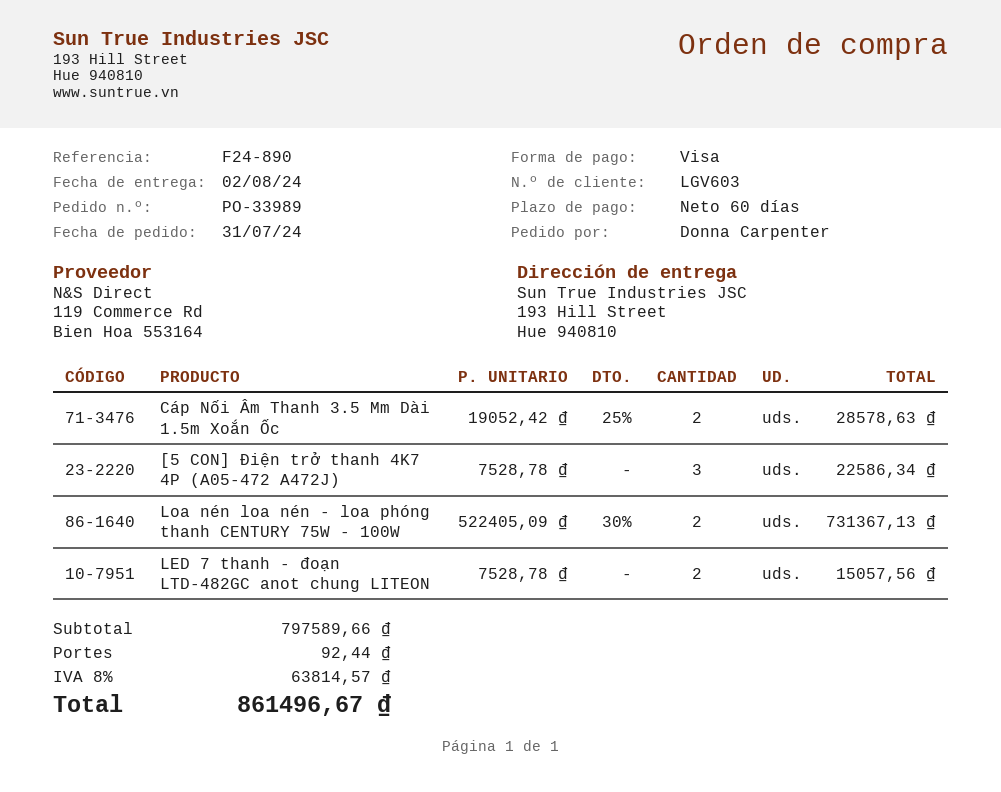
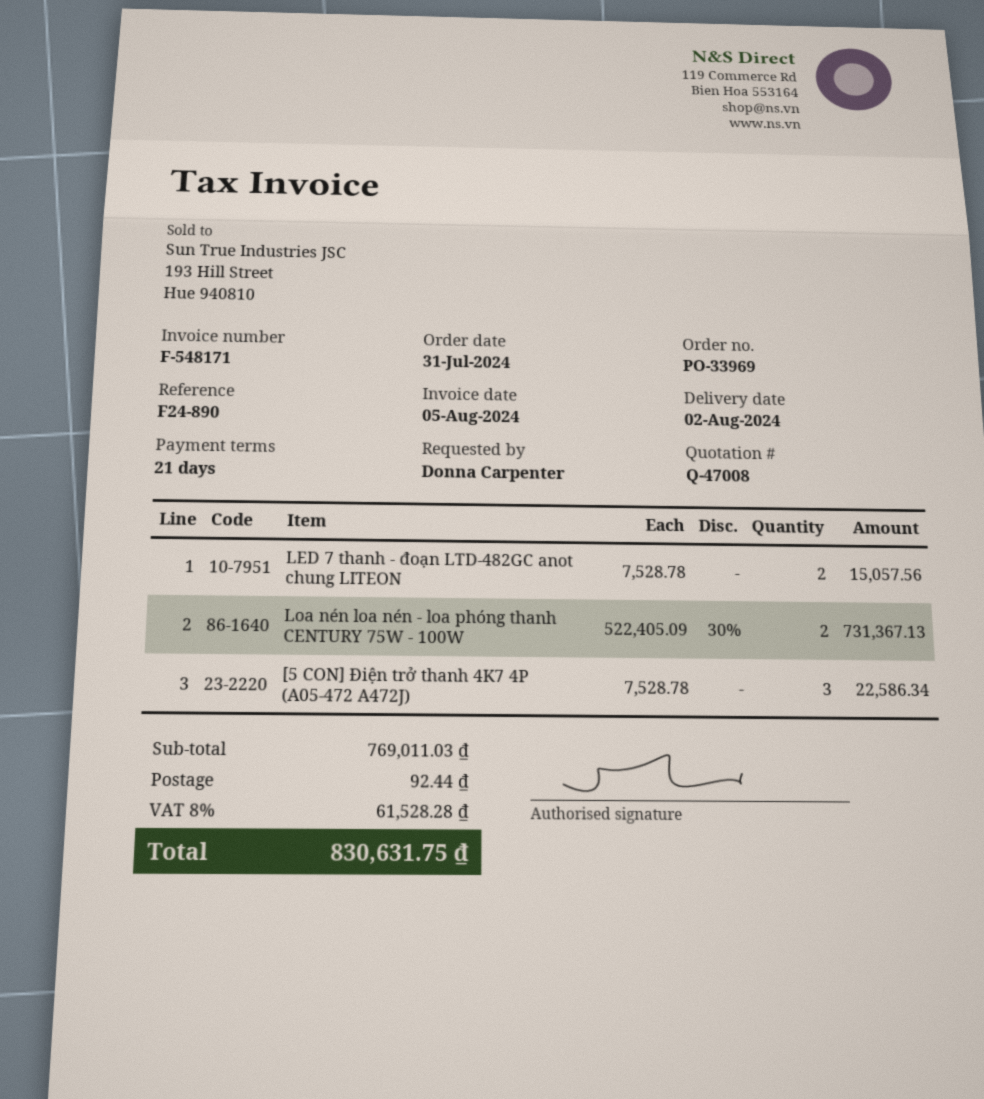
order number: PO-33989 -> PO-33969
payment terms: 60 days -> 21 days
Cáp Nối Âm Thanh 3.5 Mm Dài 1.5m Xoắn Ốc: 2 x 19052.42 - 25% = 28578.63 -> none
subtotal: 797589.66 -> 769011.03
tax: 8% = 63814.57 -> 8% = 61528.28
total: 861496.67 -> 830631.75

